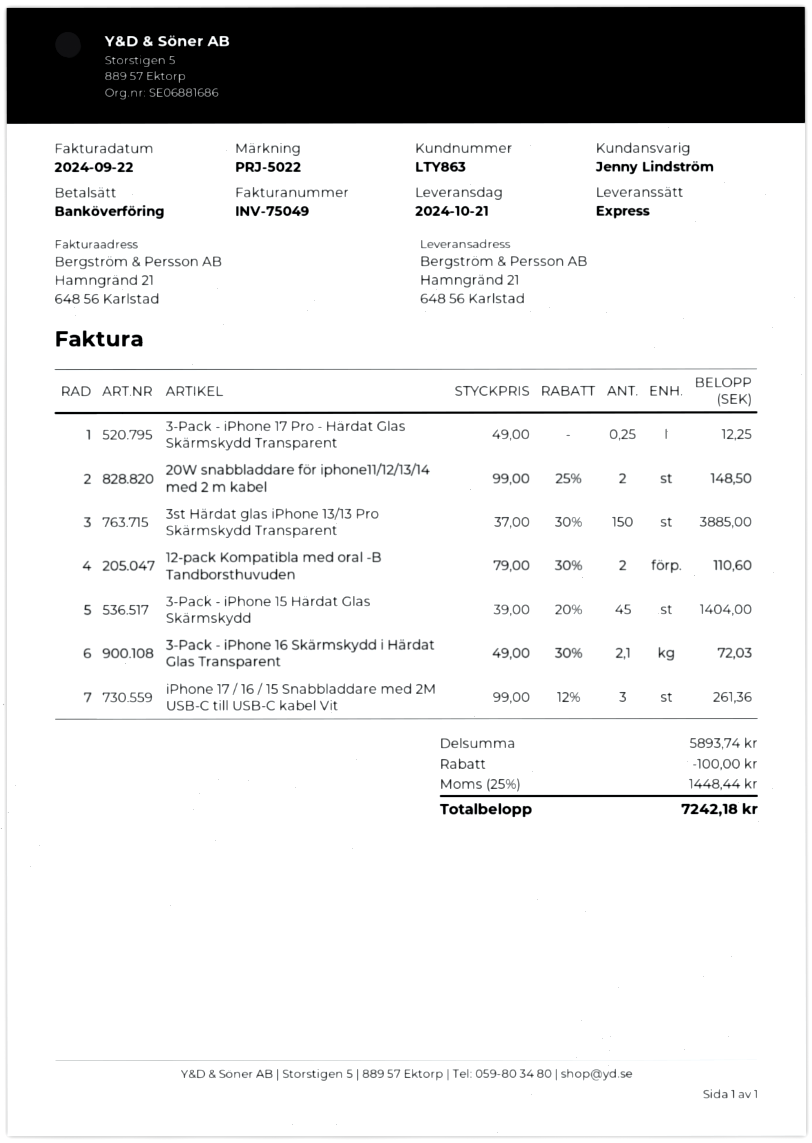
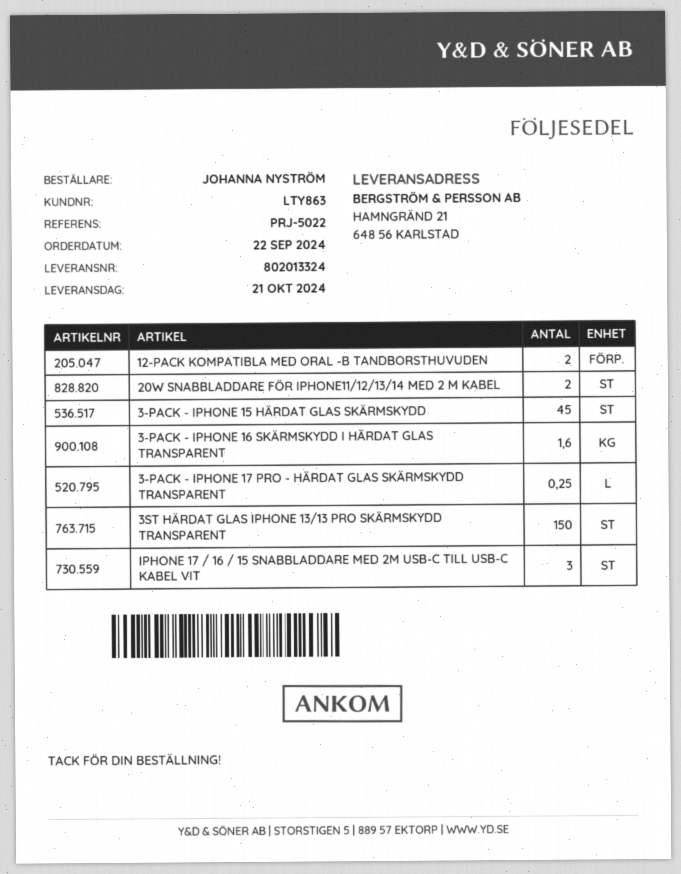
3-Pack - iPhone 16 Skärmskydd i Härdat Glas Transparent: 2.1 -> 1.6

